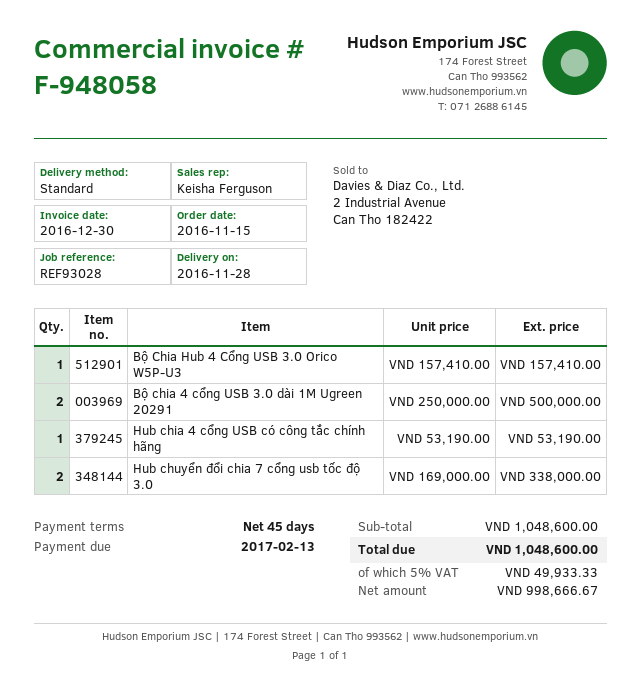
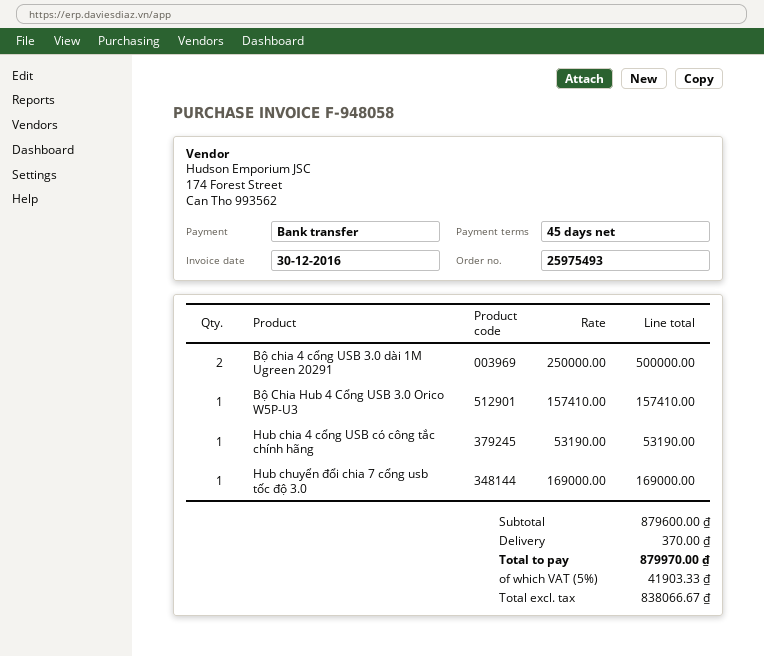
Hub chuyển đổi chia 7 cổng usb tốc độ 3.0: 2 x 169000.00 = 338000.00 -> 1 x 169000.00 = 169000.00
subtotal: 1048600.00 -> 879600.00
shipping: none -> 370.00
net: 998666.67 -> 838066.67
tax: 5% = 49933.33 -> 5% = 41903.33
total: 1048600.00 -> 879970.00

